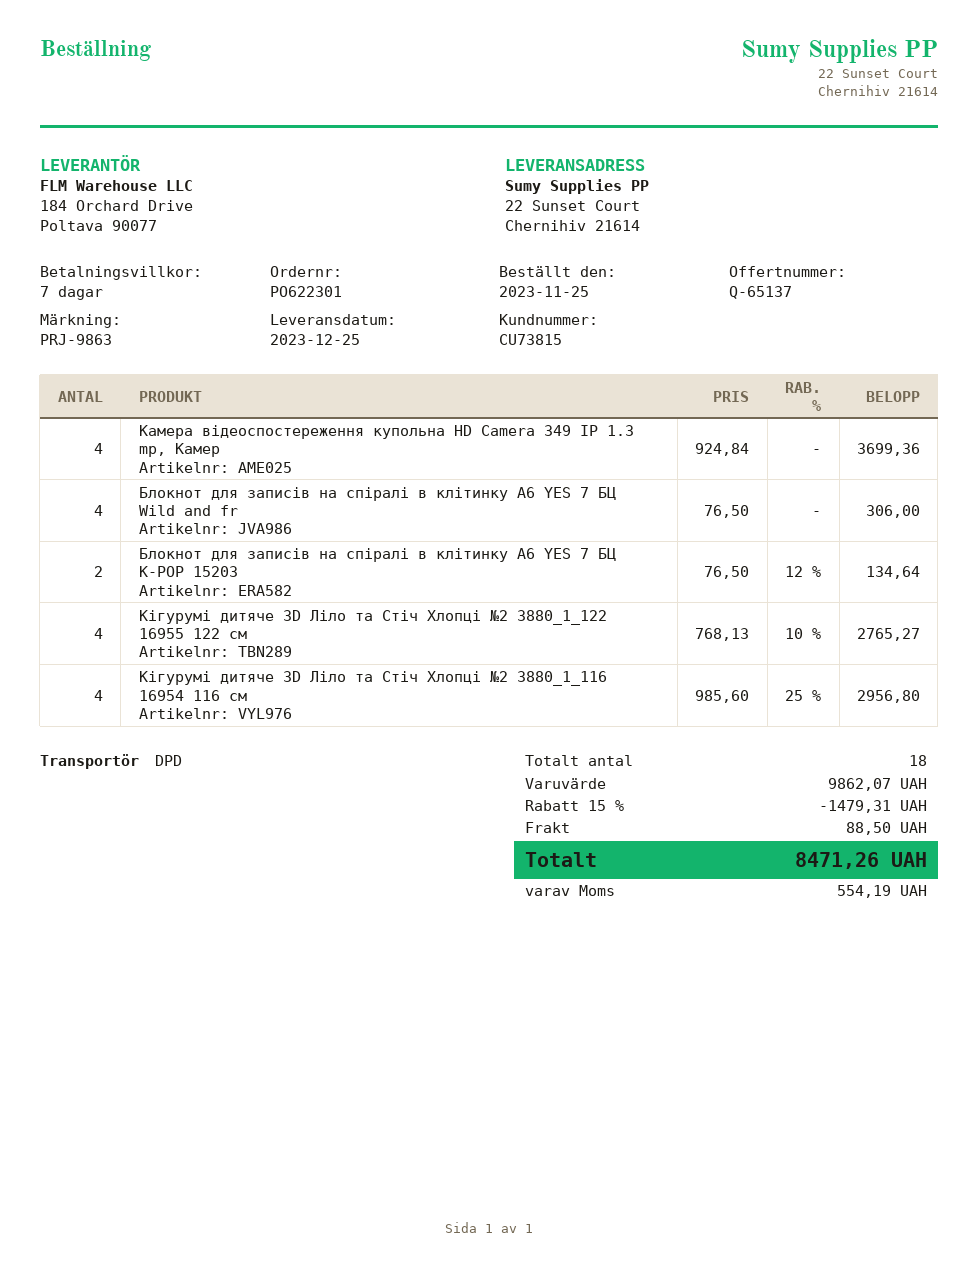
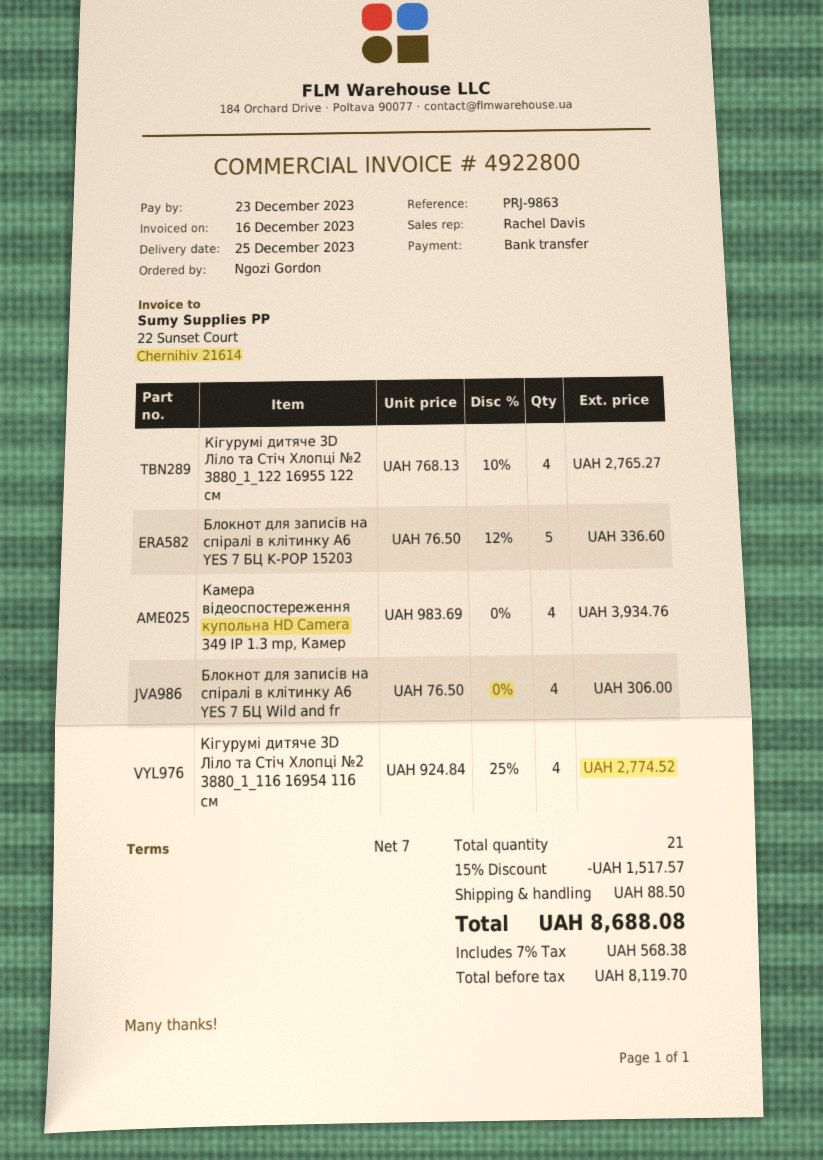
Камера відеоспостереження купольна HD Camera 349 IP 1.3 mp, Камер: 4 x 924.84 = 3699.36 -> 4 x 983.69 = 3934.76
Блокнот для записів на спіралі в клітинку А6 YES 7 БЦ K-POP 15203: 2 x 76.50 - 12% = 134.64 -> 5 x 76.50 - 12% = 336.60
Кігурумі дитяче 3D Ліло та Стіч Хлопці №2 3880_1_116 16954 116 см: 4 x 985.60 - 25% = 2956.80 -> 4 x 924.84 - 25% = 2774.52
total quantity: 18 -> 21
discount: 15% = 1479.31 -> 15% = 1517.57
tax: 554.19 -> 568.38
total: 8471.26 -> 8688.08

